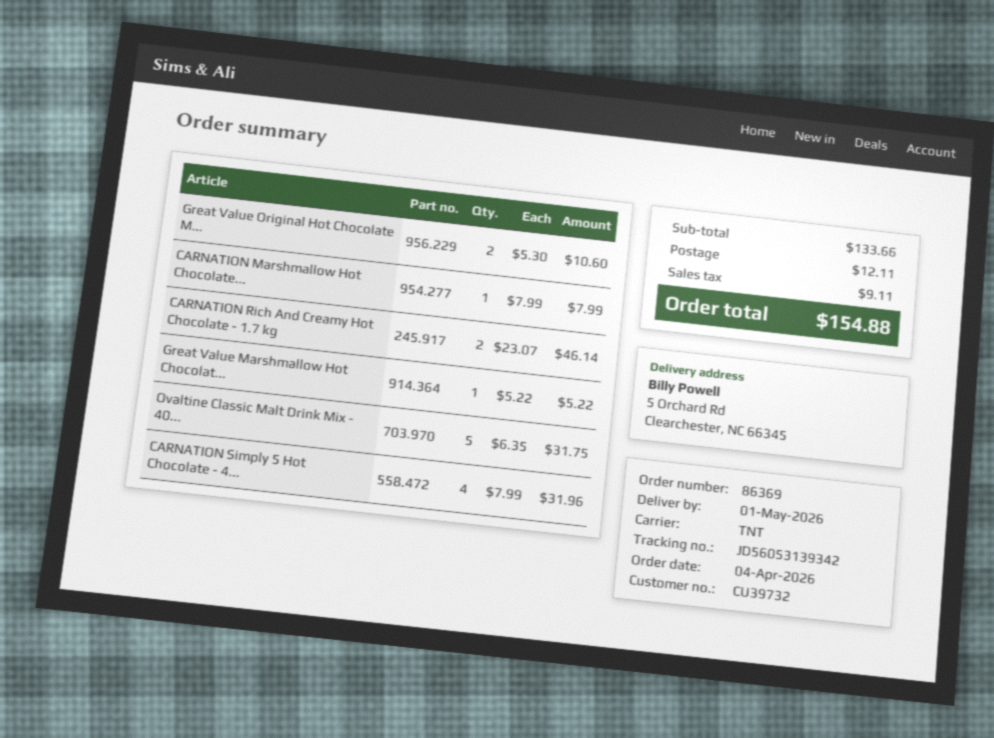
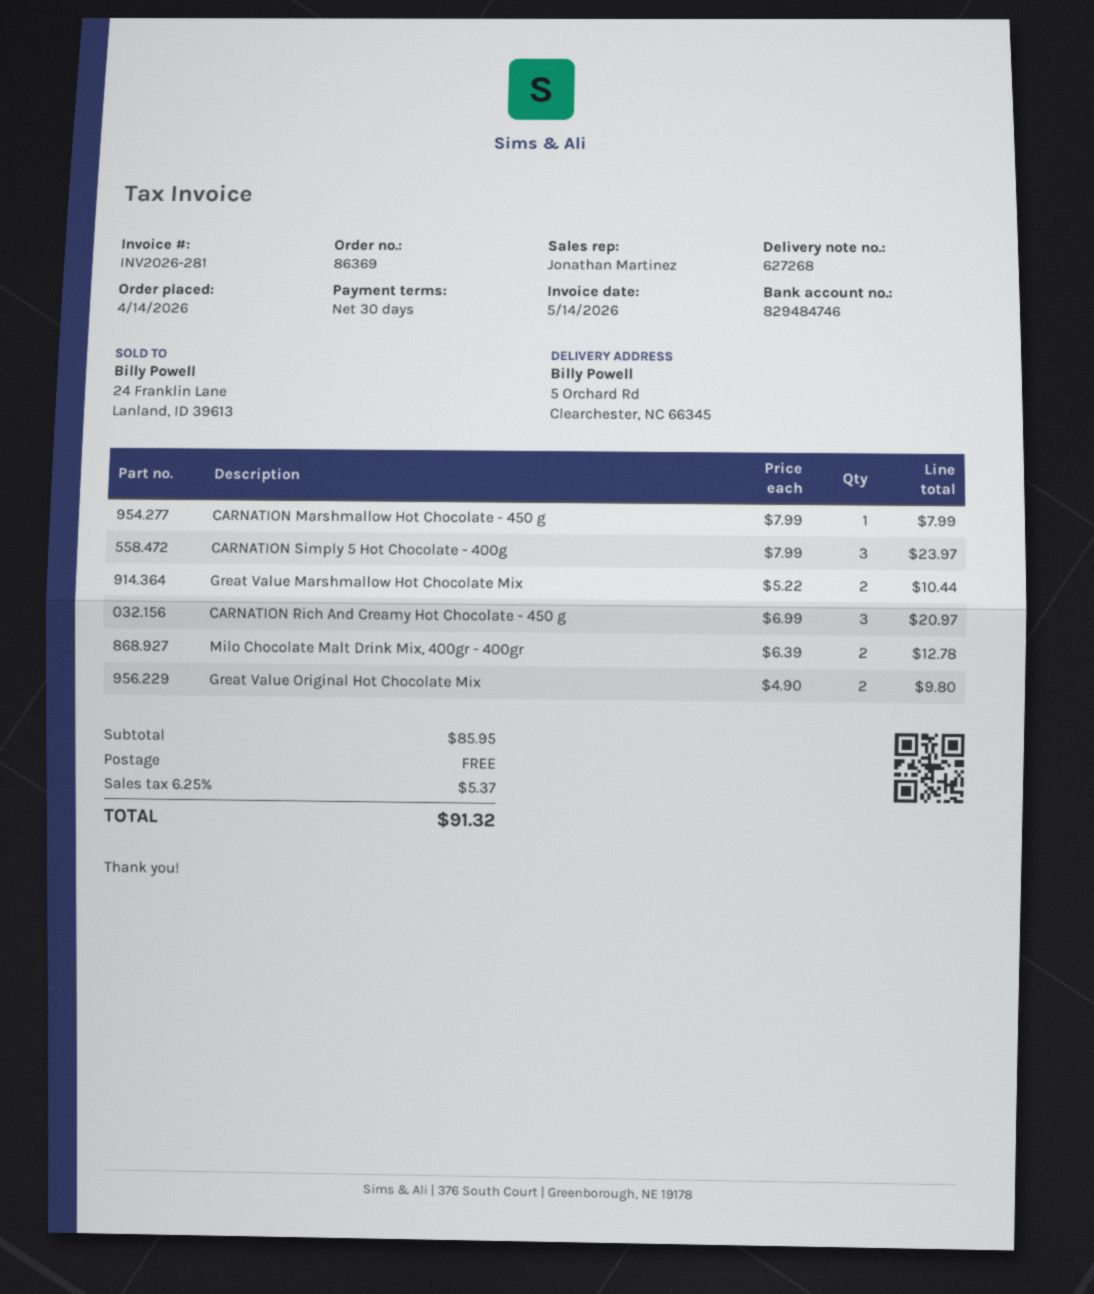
order date: 2026-04-04 -> 2026-04-14
Great Value Original Hot Chocolate M...: 2 x 5.30 = 10.60 -> 2 x 4.90 = 9.80
CARNATION Rich And Creamy Hot Chocolate - 1.7 kg: 2 x 23.07 = 46.14 -> none
Great Value Marshmallow Hot Chocolat...: 1 x 5.22 = 5.22 -> 2 x 5.22 = 10.44
Ovaltine Classic Malt Drink Mix - 40...: 5 x 6.35 = 31.75 -> none
CARNATION Simply 5 Hot Chocolate - 4...: 4 x 7.99 = 31.96 -> 3 x 7.99 = 23.97
CARNATION Rich And Creamy Hot Chocolate - 450 g: none -> 3 x 6.99 = 20.97
Milo Chocolate Malt Drink Mix, 400gr - 400gr: none -> 2 x 6.39 = 12.78
subtotal: 133.66 -> 85.95
shipping: 12.11 -> 0.00
tax: 9.11 -> 5.37
total: 154.88 -> 91.32

